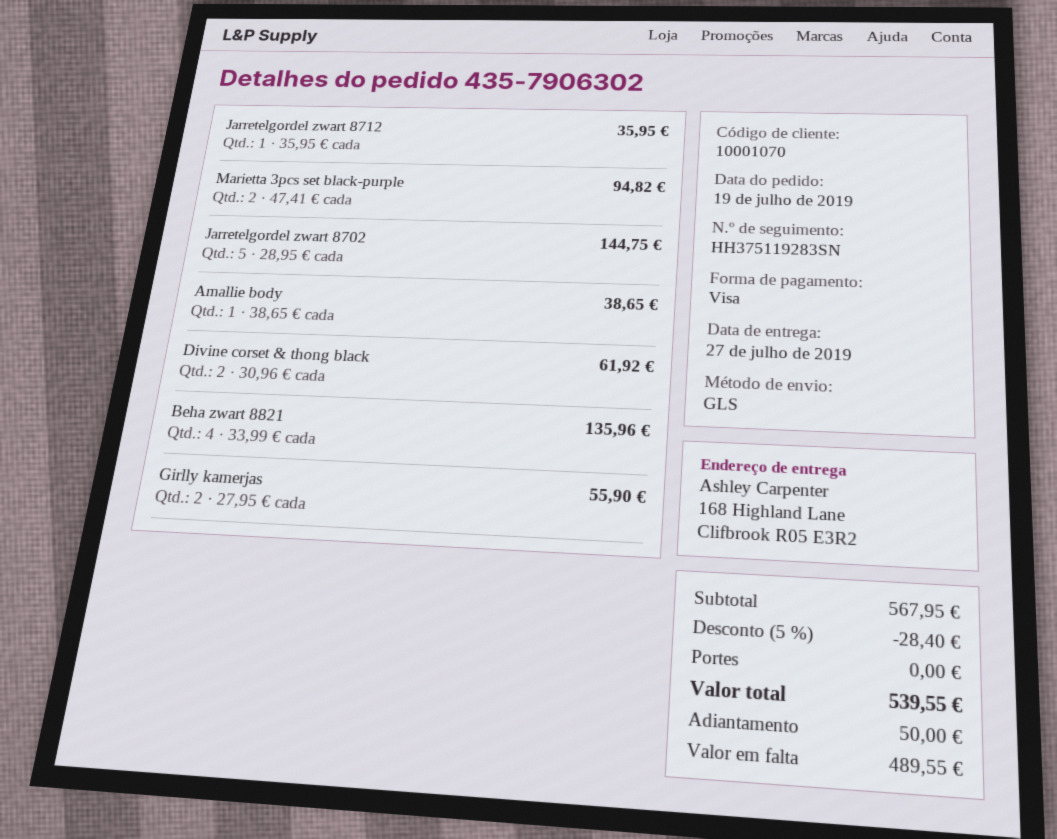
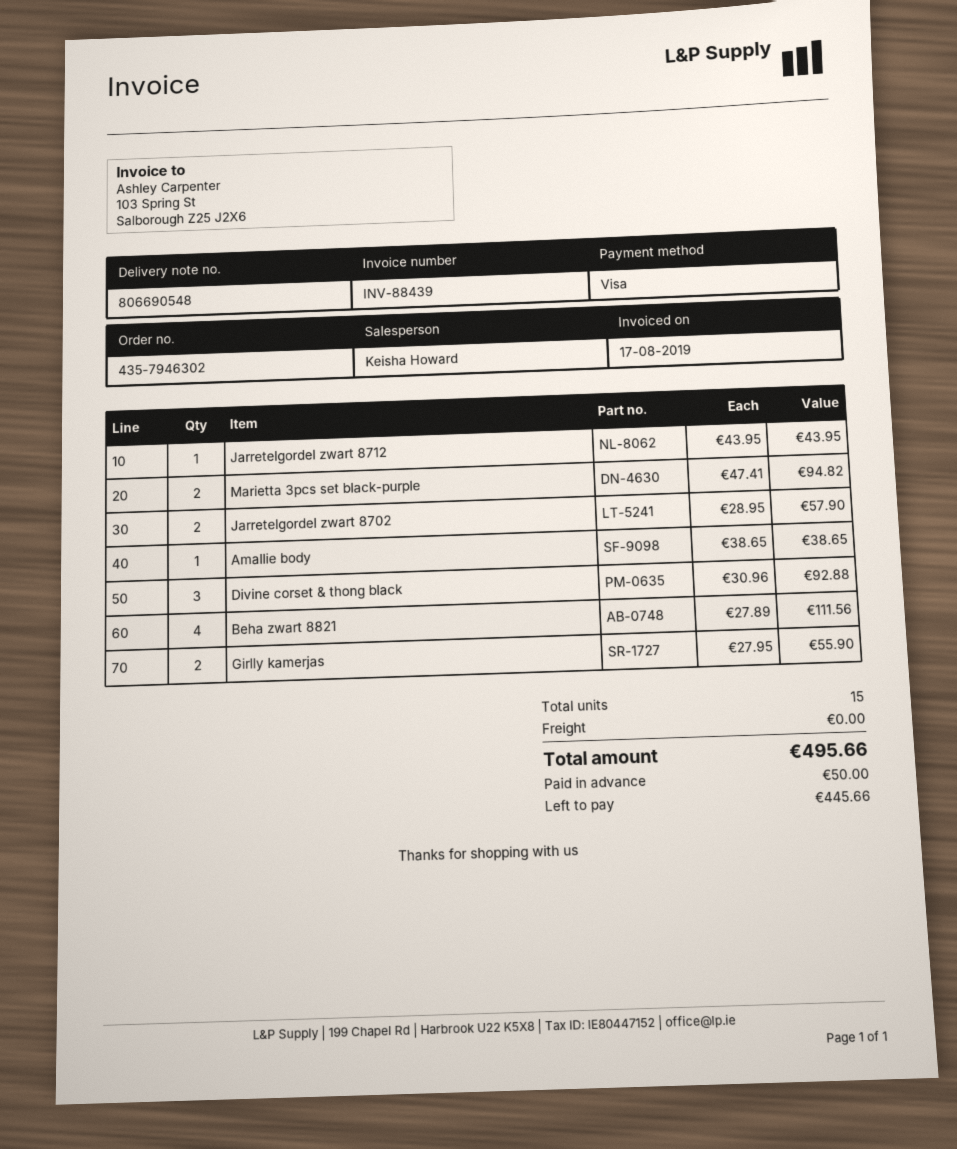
order number: 435-7906302 -> 435-7946302
Jarretelgordel zwart 8712: 1 x 35.95 = 35.95 -> 1 x 43.95 = 43.95
Jarretelgordel zwart 8702: 5 x 28.95 = 144.75 -> 2 x 28.95 = 57.90
Divine corset & thong black: 2 x 30.96 = 61.92 -> 3 x 30.96 = 92.88
Beha zwart 8821: 4 x 33.99 = 135.96 -> 4 x 27.89 = 111.56
discount: 5% = 28.40 -> none
total: 539.55 -> 495.66
balance: 489.55 -> 445.66

